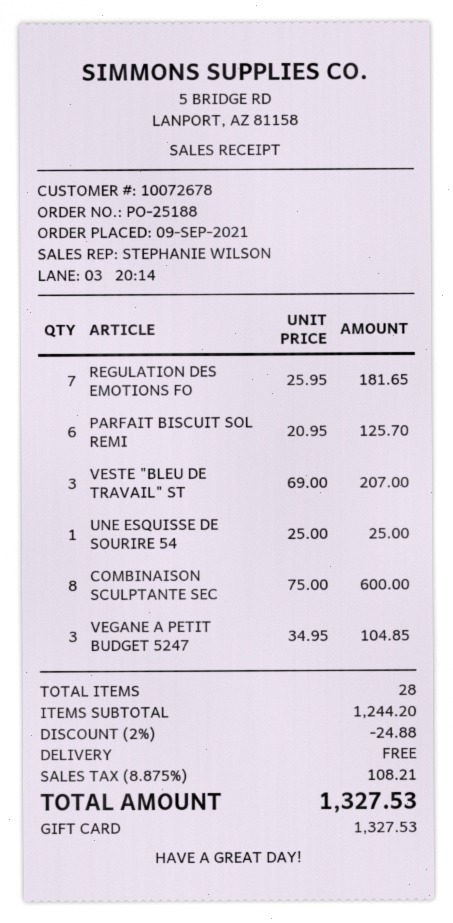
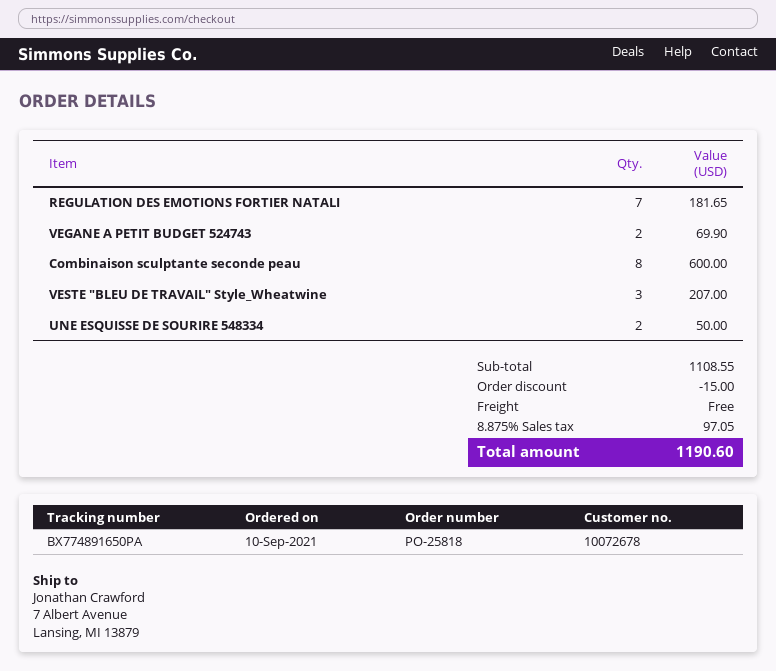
order number: PO-25188 -> PO-25818
order date: 2021-09-09 -> 2021-09-10
PARFAIT BISCUIT SOL REMI: 6 for 125.70 -> none
UNE ESQUISSE DE SOURIRE 54: 1 for 25.00 -> 2 for 50.00
VEGANE A PETIT BUDGET 5247: 3 for 104.85 -> 2 for 69.90
subtotal: 1244.20 -> 1108.55
discount: 24.88 -> 15.00
tax: 8.875% = 108.21 -> 8.875% = 97.05
total: 1327.53 -> 1190.60

